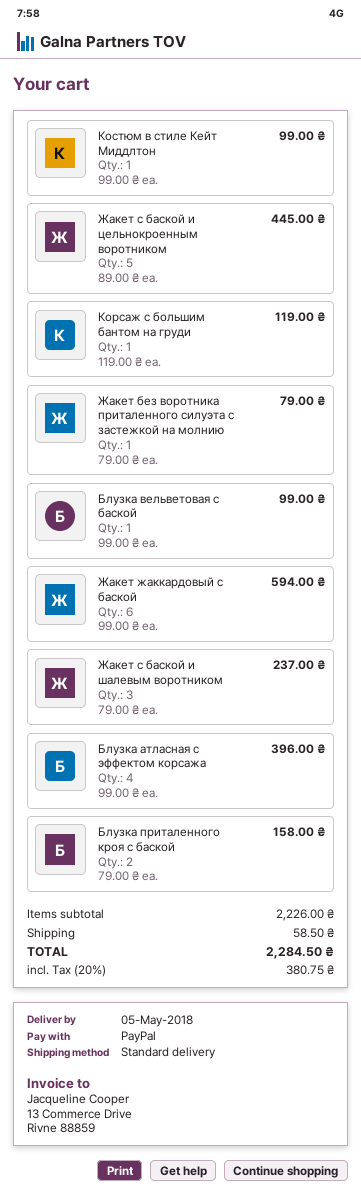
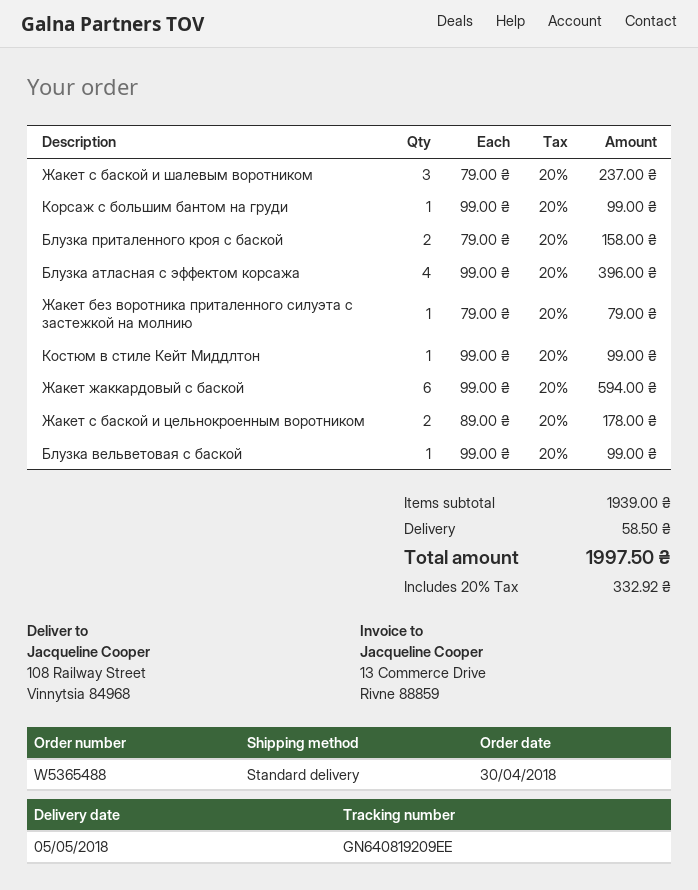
Жакет с баской и цельнокроенным воротником: 5 x 89.00 = 445.00 -> 2 x 89.00 = 178.00
Корсаж с большим бантом на груди: 1 x 119.00 = 119.00 -> 1 x 99.00 = 99.00
subtotal: 2226.00 -> 1939.00
tax: 20% = 380.75 -> 20% = 332.92
total: 2284.50 -> 1997.50

